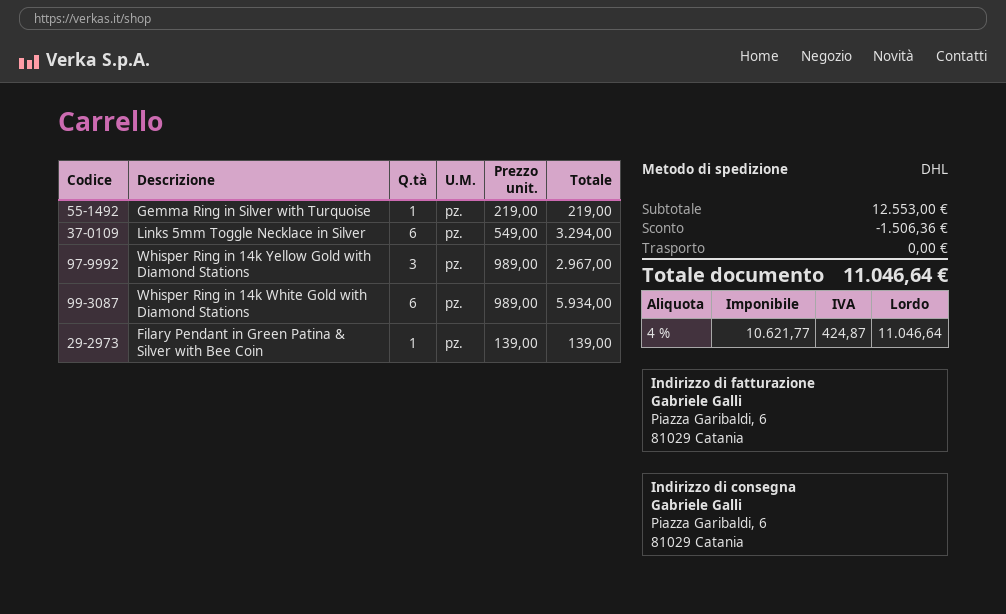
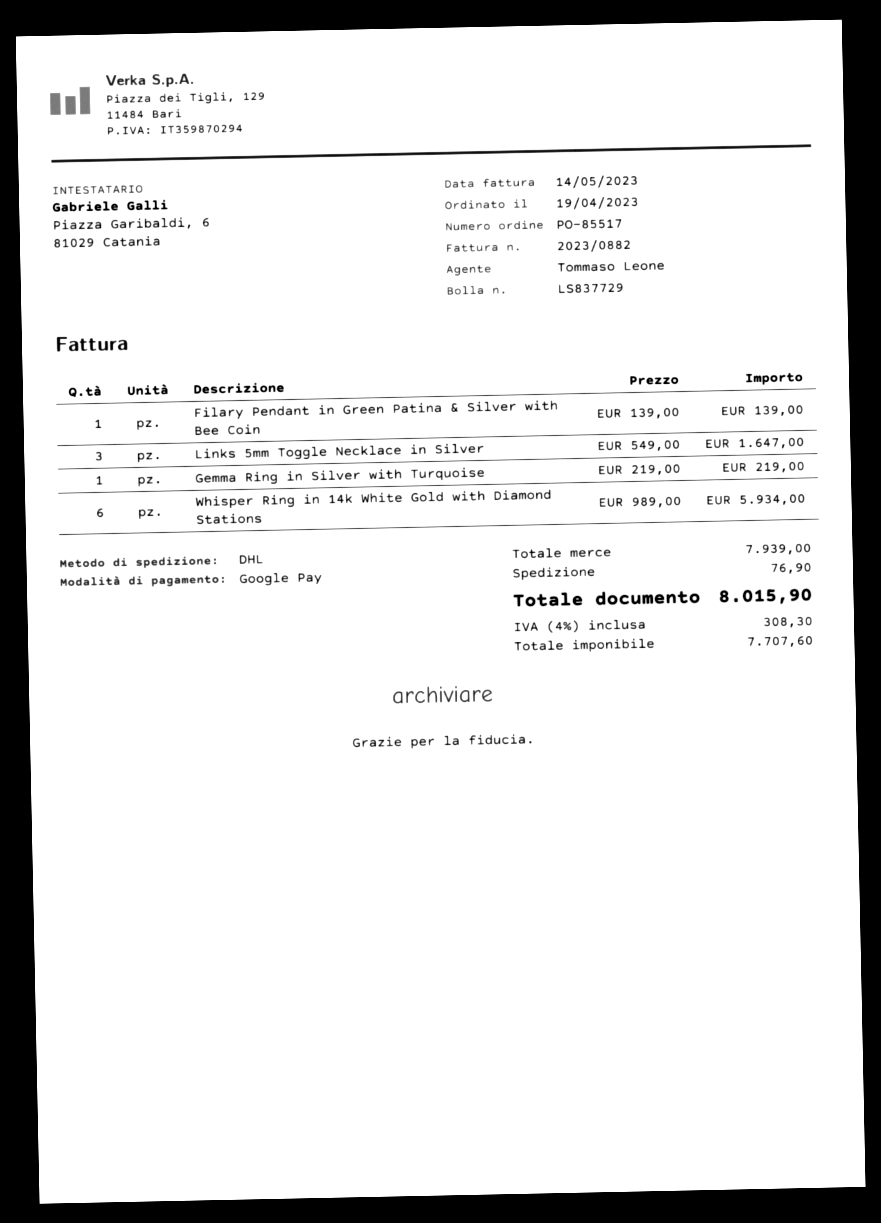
Links 5mm Toggle Necklace in Silver: 6 x 549.00 = 3294.00 -> 3 x 549.00 = 1647.00
Whisper Ring in 14k Yellow Gold with Diamond Stations: 3 x 989.00 = 2967.00 -> none
subtotal: 12553.00 -> 7939.00
discount: 1506.36 -> none
shipping: 0.00 -> 76.90
net: 10621.77 -> 7707.60
tax: 4% = 424.87 -> 4% = 308.30
total: 11046.64 -> 8015.90

